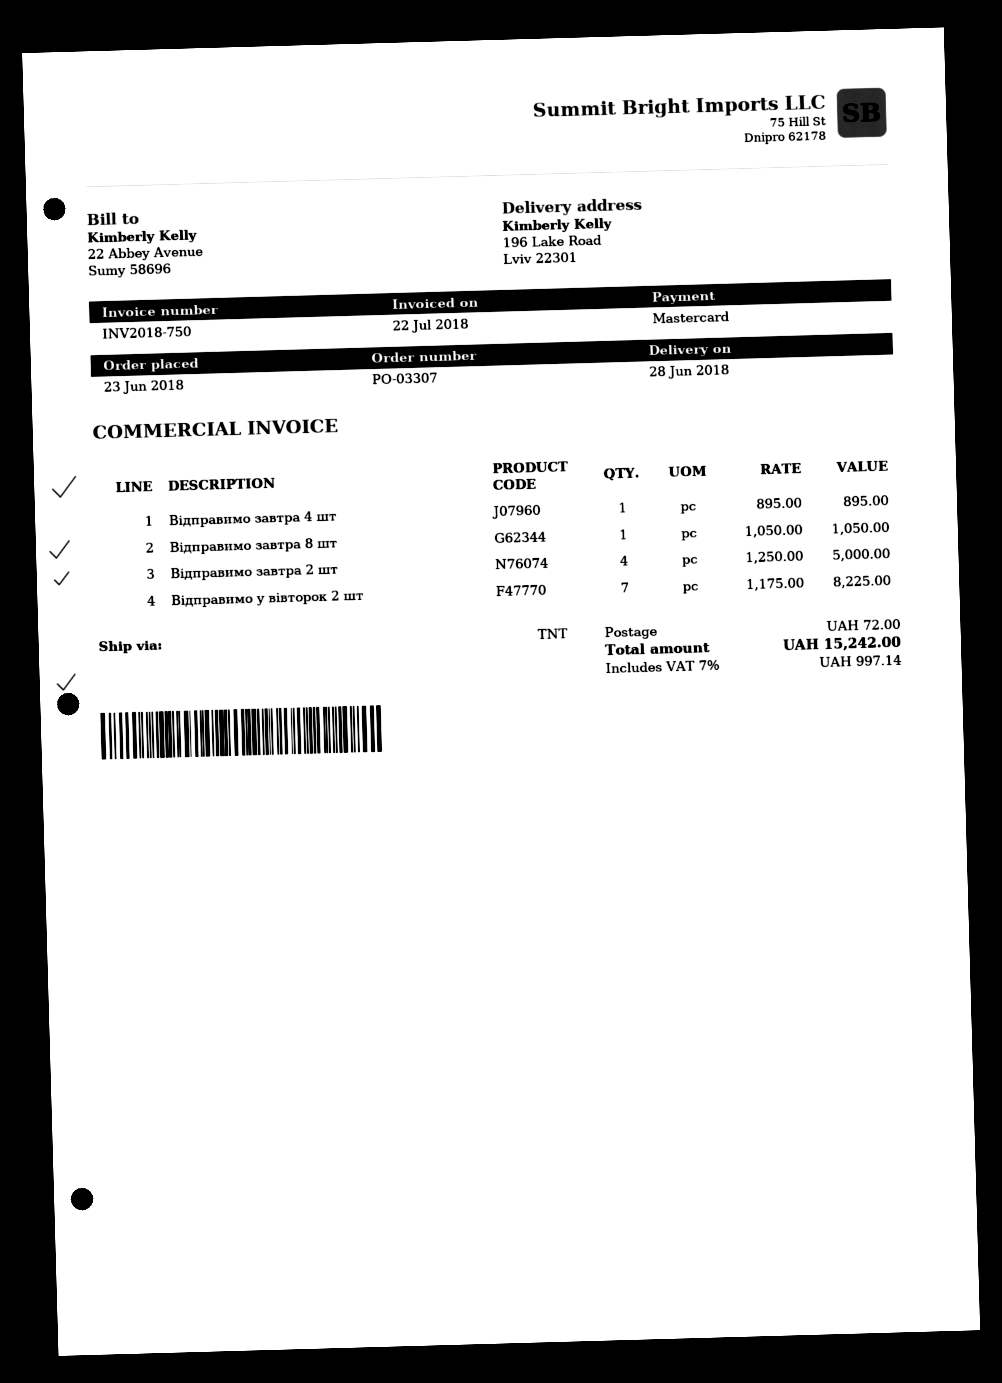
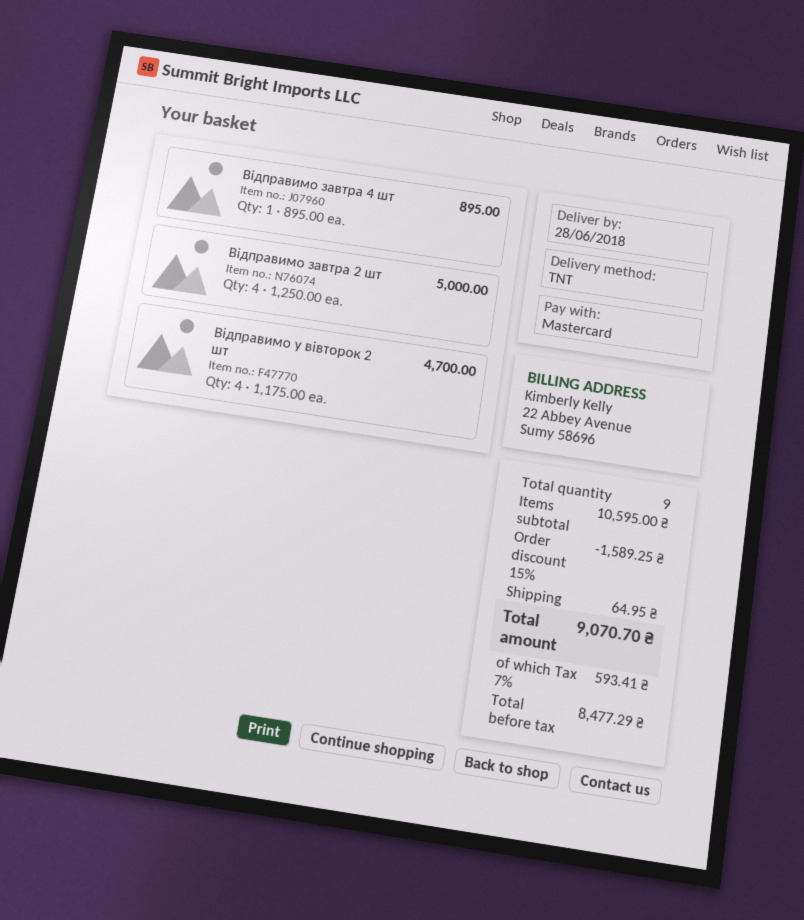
Відправимо завтра 8 шт: 1 x 1050.00 = 1050.00 -> none
Відправимо у вівторок 2 шт: 7 x 1175.00 = 8225.00 -> 4 x 1175.00 = 4700.00
discount: none -> 15% = 1589.25
shipping: 72.00 -> 64.95
tax: 7% = 997.14 -> 7% = 593.41
total: 15242.00 -> 9070.70

